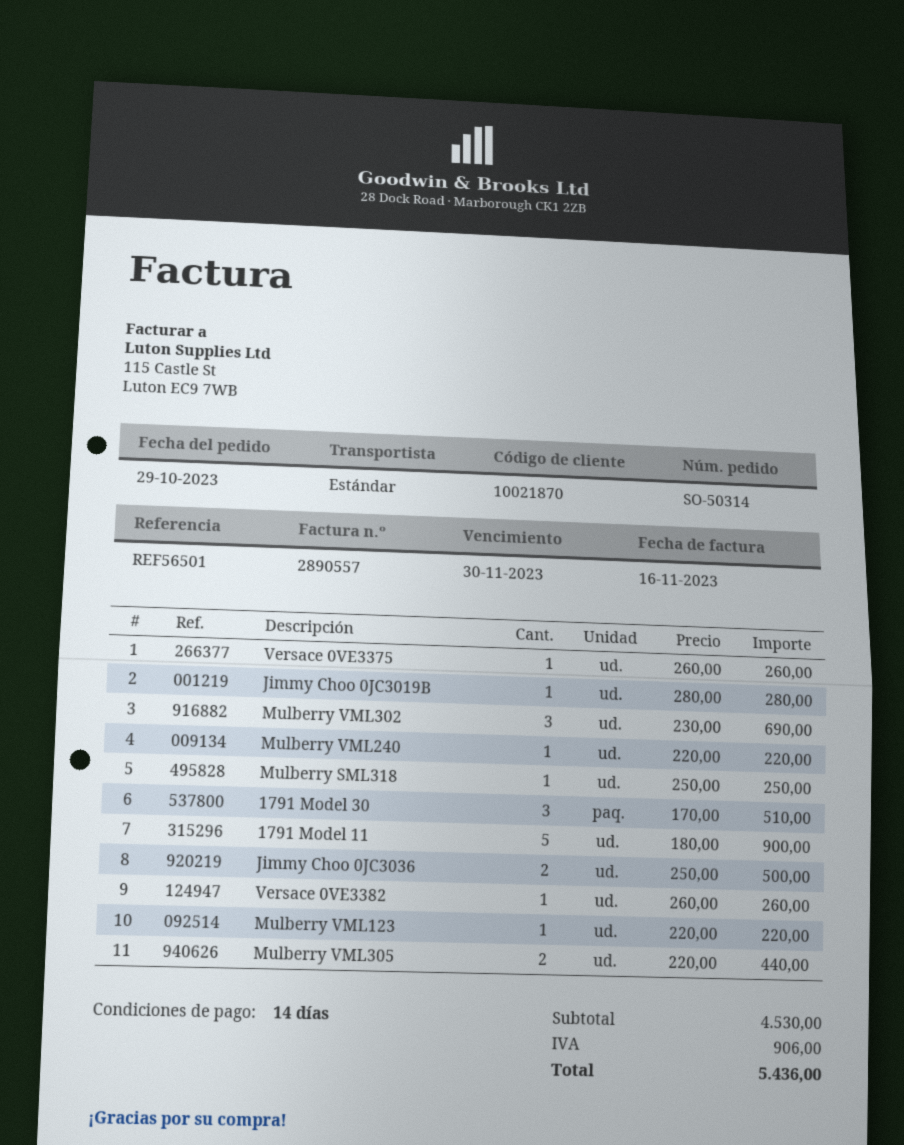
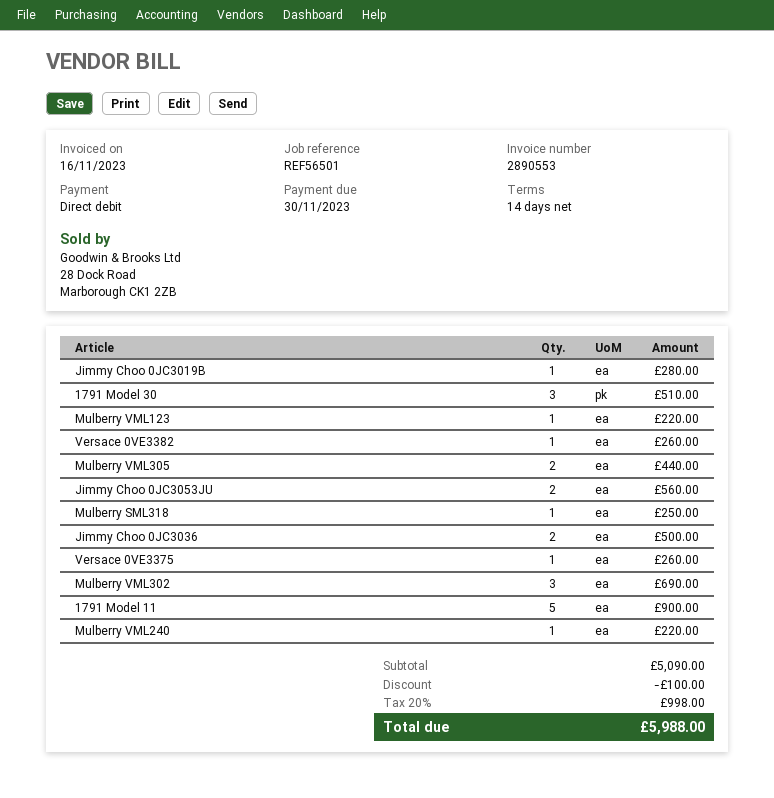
invoice number: 2890557 -> 2890553
Jimmy Choo 0JC3053JU: none -> 2 for 560.00
subtotal: 4530.00 -> 5090.00
discount: none -> 100.00
tax: 906.00 -> 998.00
total: 5436.00 -> 5988.00

